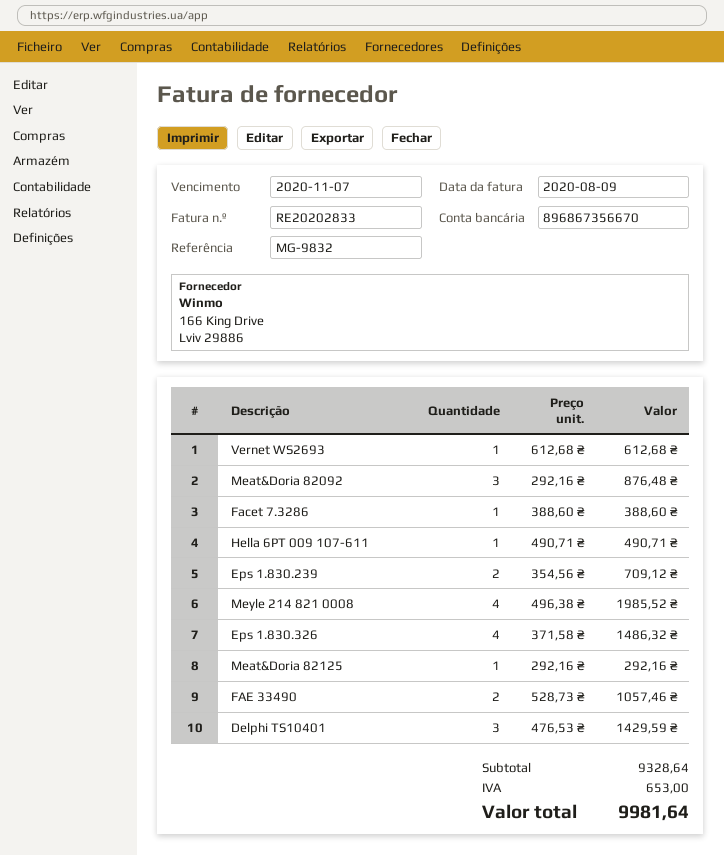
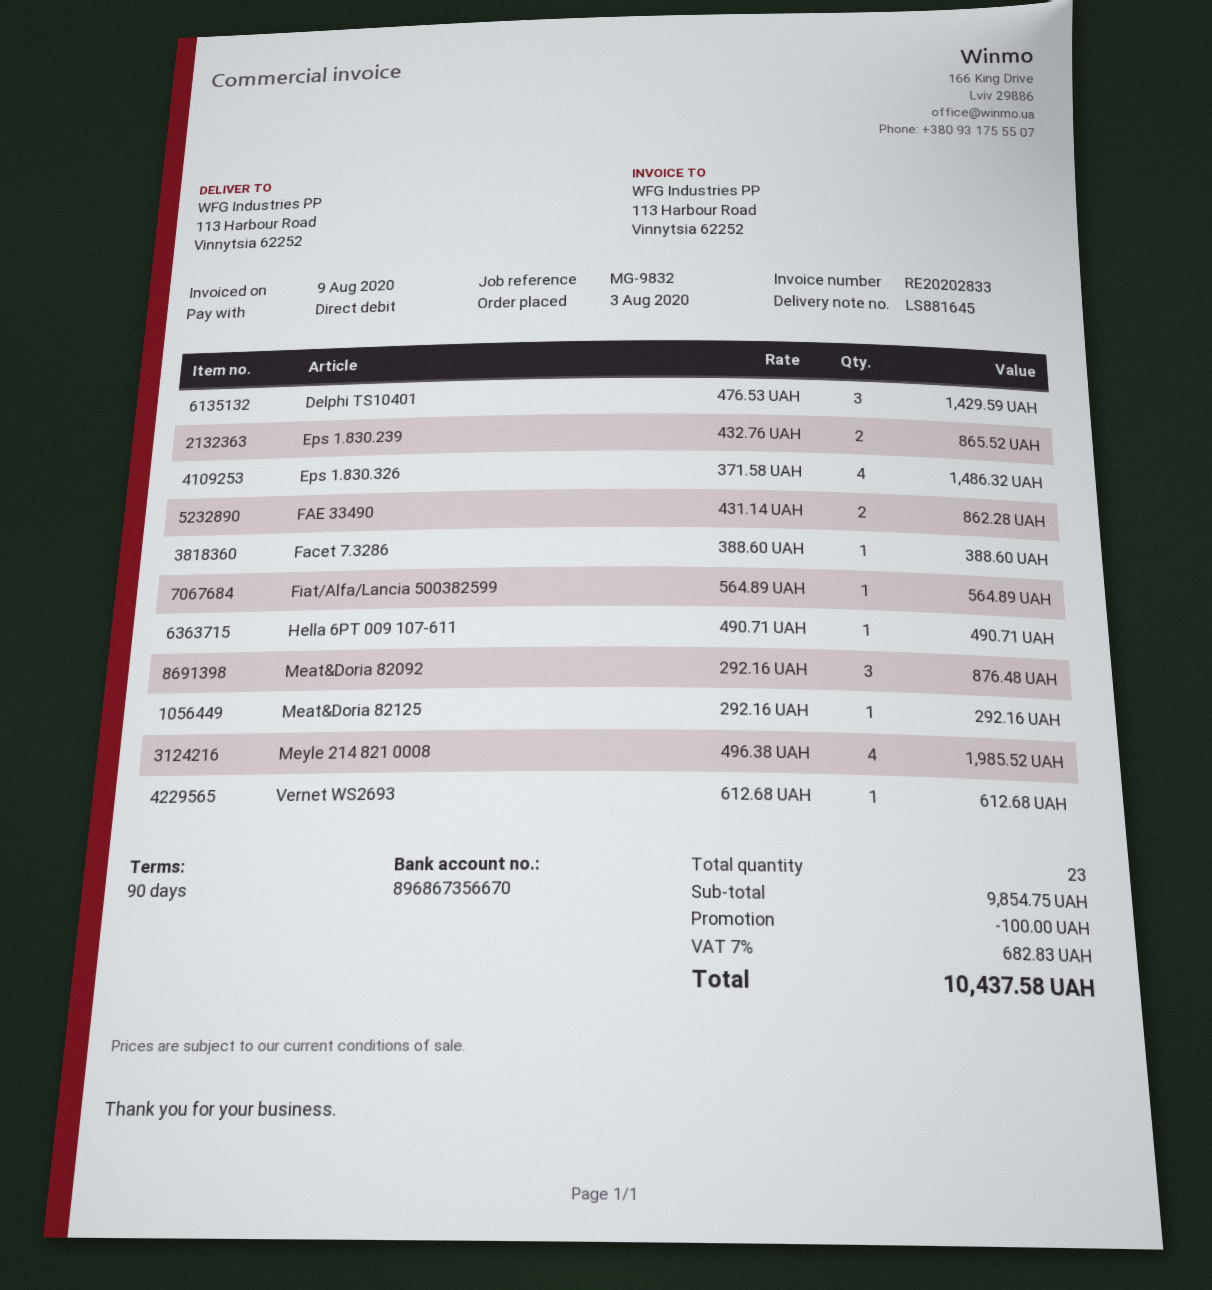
Eps 1.830.239: 2 x 354.56 = 709.12 -> 2 x 432.76 = 865.52
FAE 33490: 2 x 528.73 = 1057.46 -> 2 x 431.14 = 862.28
Fiat/Alfa/Lancia 500382599: none -> 1 x 564.89 = 564.89
subtotal: 9328.64 -> 9854.75
discount: none -> 100.00
tax: 653.00 -> 682.83
total: 9981.64 -> 10437.58

